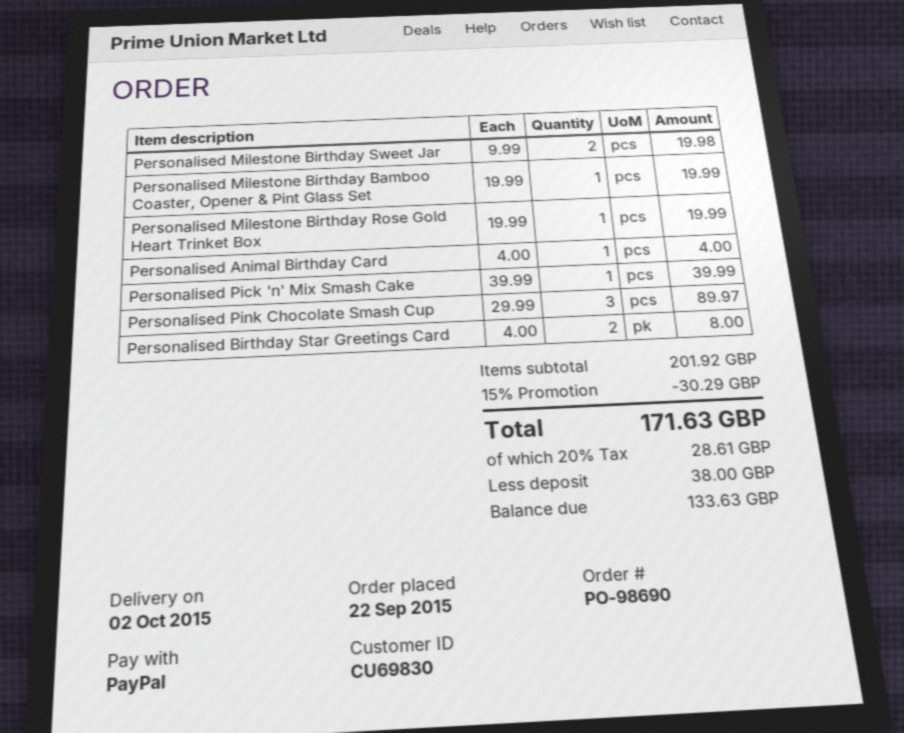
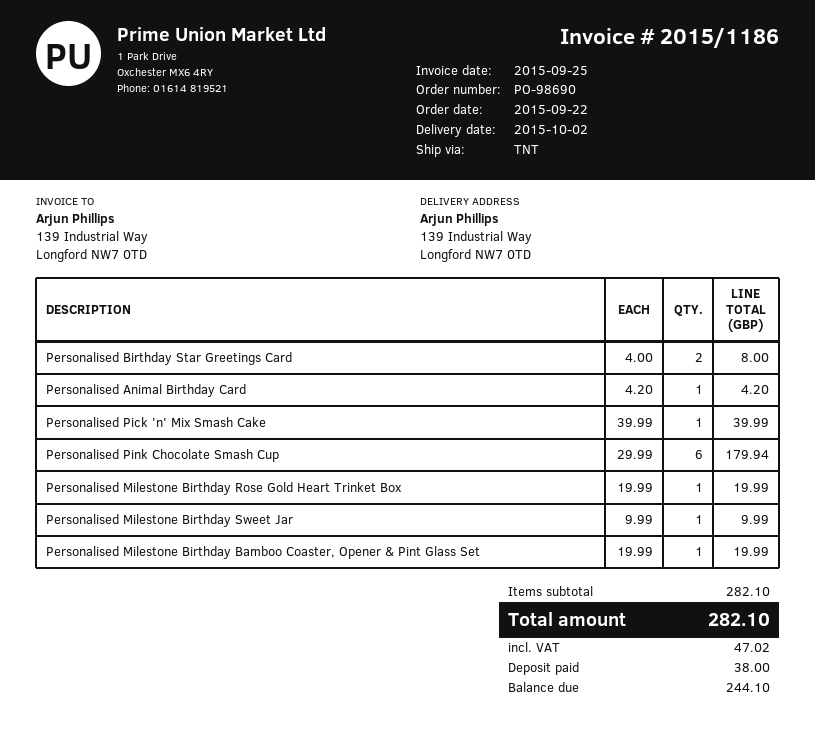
Personalised Milestone Birthday Sweet Jar: 2 x 9.99 = 19.98 -> 1 x 9.99 = 9.99
Personalised Animal Birthday Card: 1 x 4.00 = 4.00 -> 1 x 4.20 = 4.20
Personalised Pink Chocolate Smash Cup: 3 x 29.99 = 89.97 -> 6 x 29.99 = 179.94
subtotal: 201.92 -> 282.10
discount: 15% = 30.29 -> none
tax: 28.61 -> 47.02
total: 171.63 -> 282.10
balance: 133.63 -> 244.10

